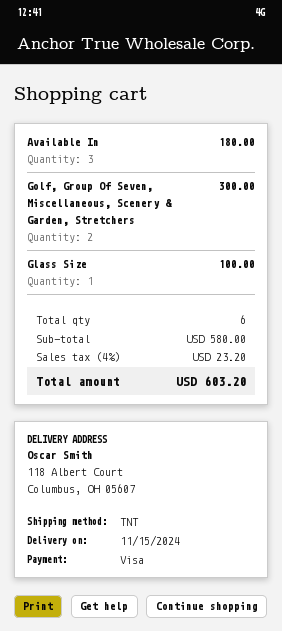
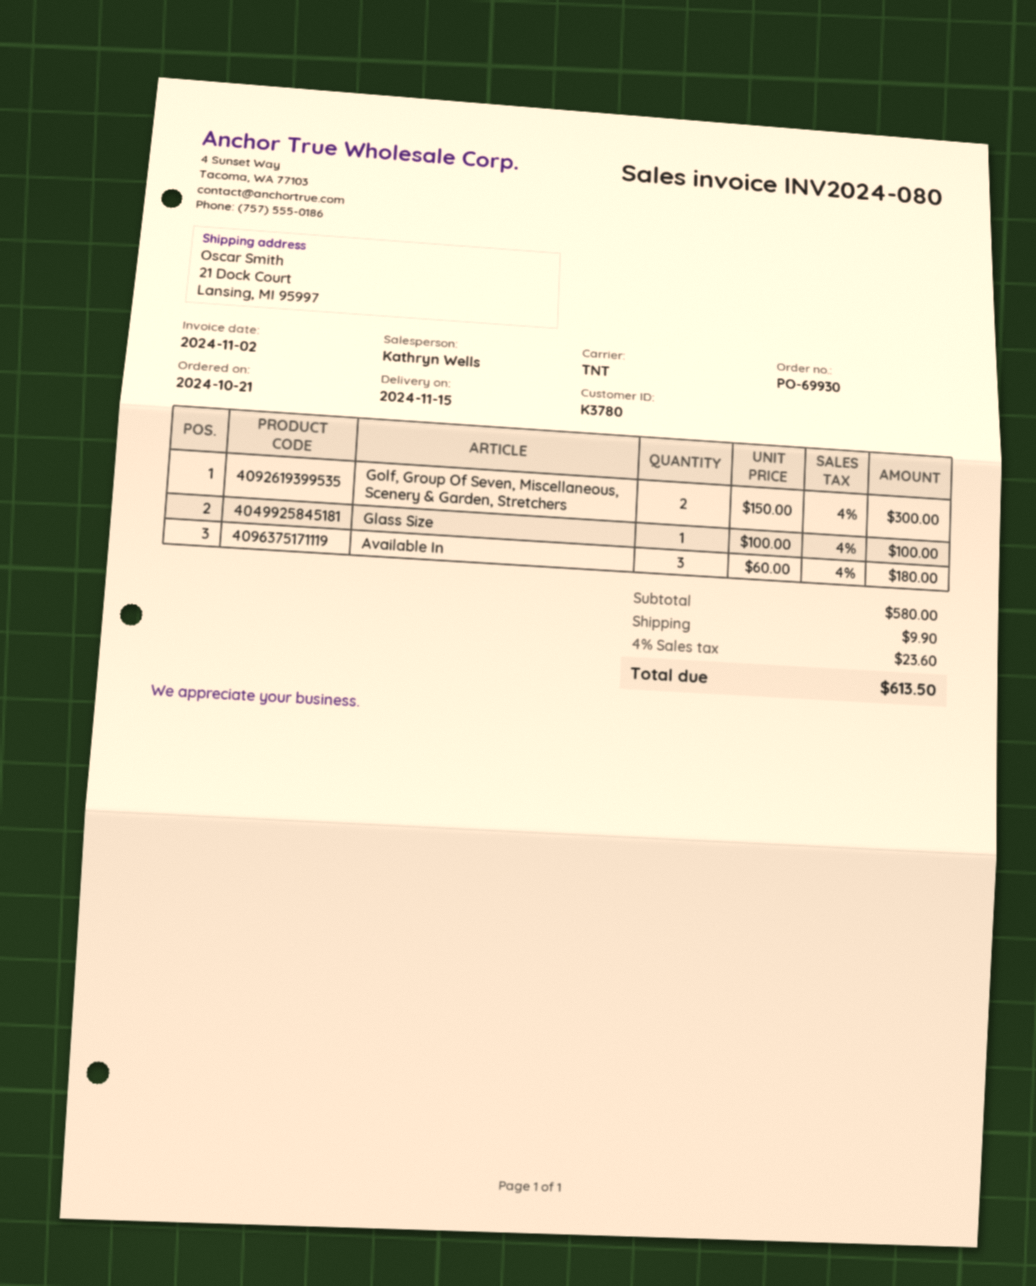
ship to: 118 Albert Court, Columbus, OH 05607 -> 21 Dock Court, Lansing, MI 95997
shipping: none -> 9.90
tax: 4% = 23.20 -> 4% = 23.60
total: 603.20 -> 613.50

